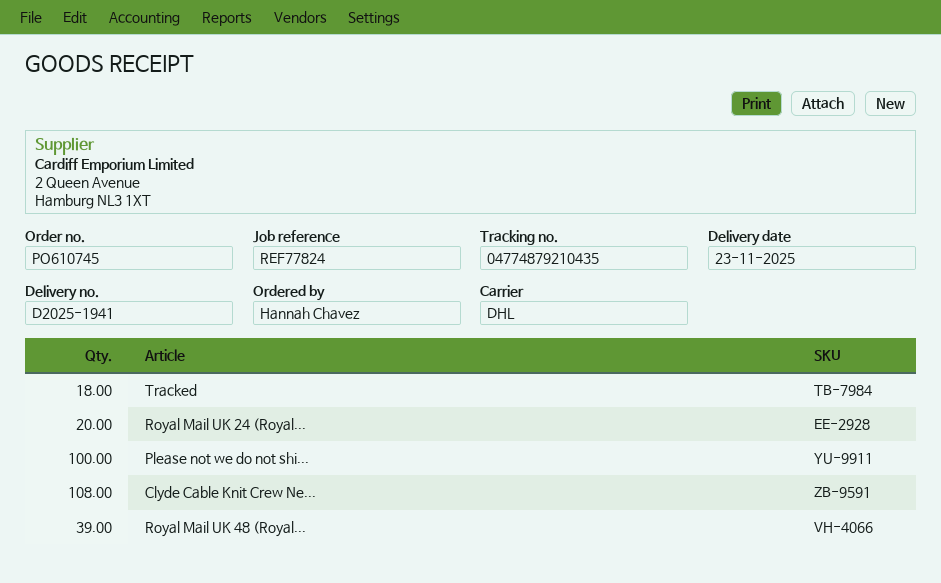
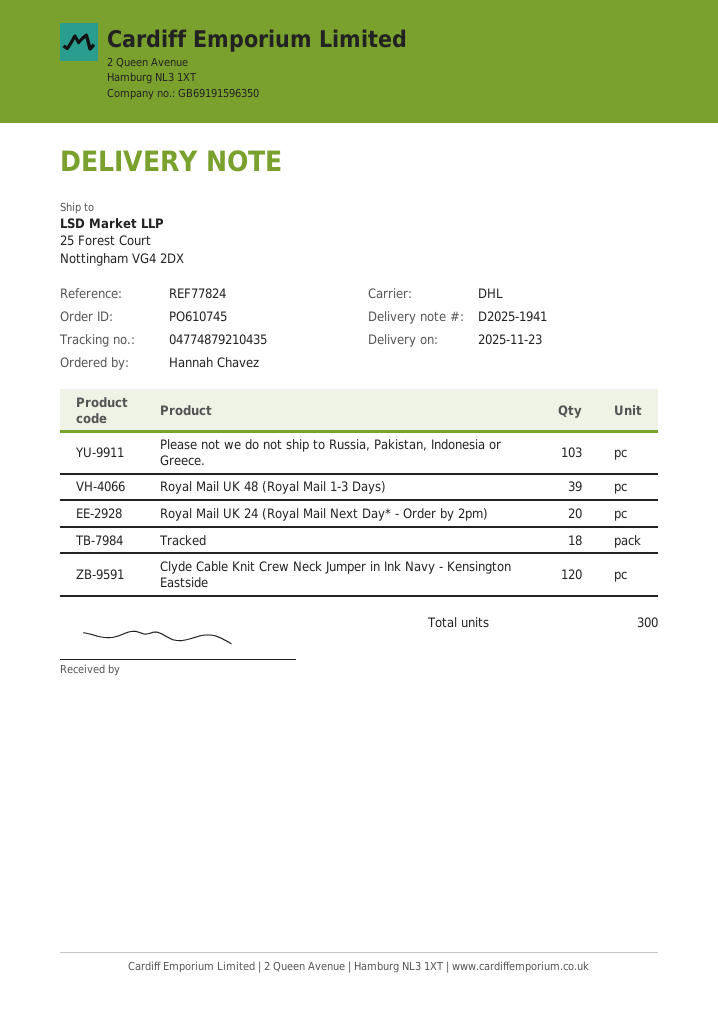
Please not we do not shi...: 100 -> 103
Clyde Cable Knit Crew Ne...: 108 -> 120

